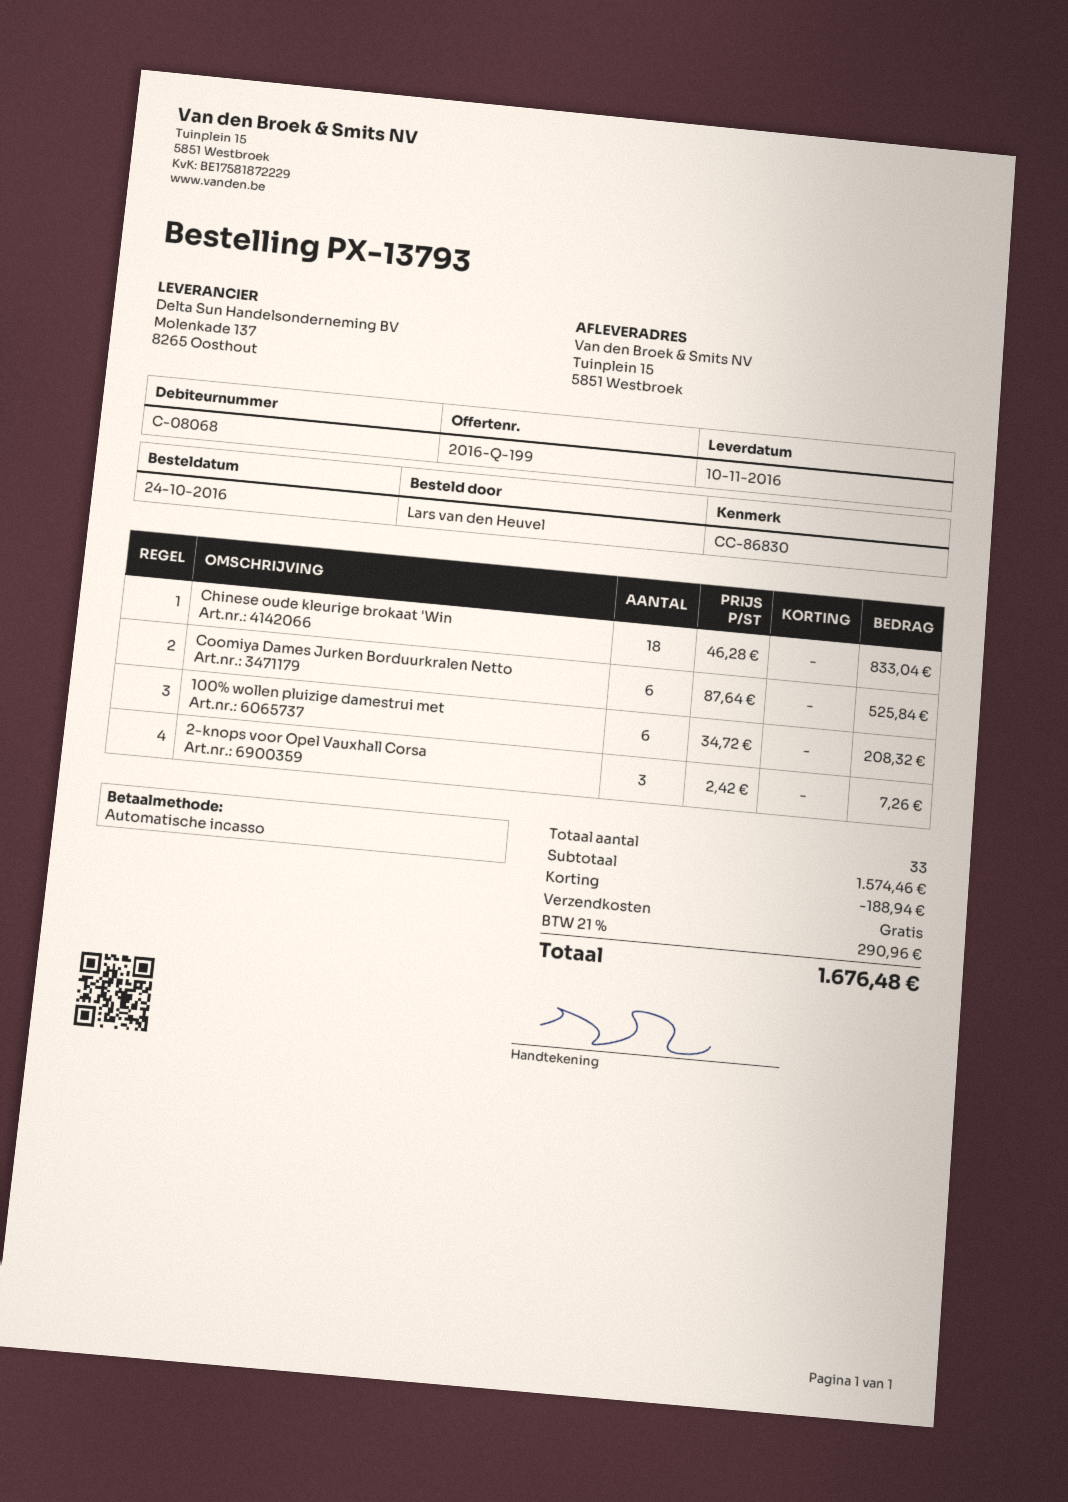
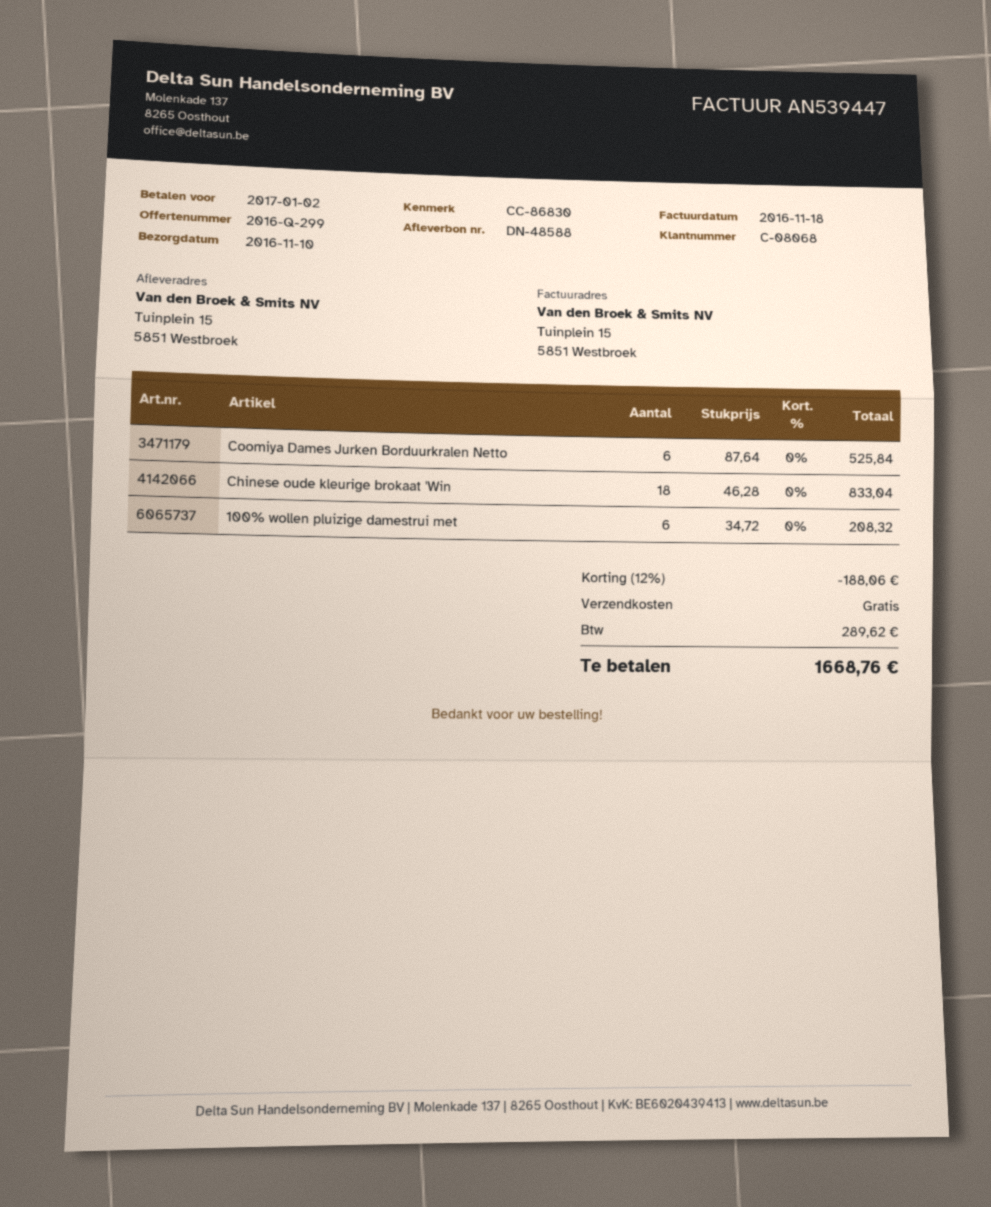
quote number: 2016-Q-199 -> 2016-Q-299
2-knops voor Opel Vauxhall Corsa: 3 x 2.42 = 7.26 -> none
discount: 188.94 -> 188.06
tax: 290.96 -> 289.62
total: 1676.48 -> 1668.76

